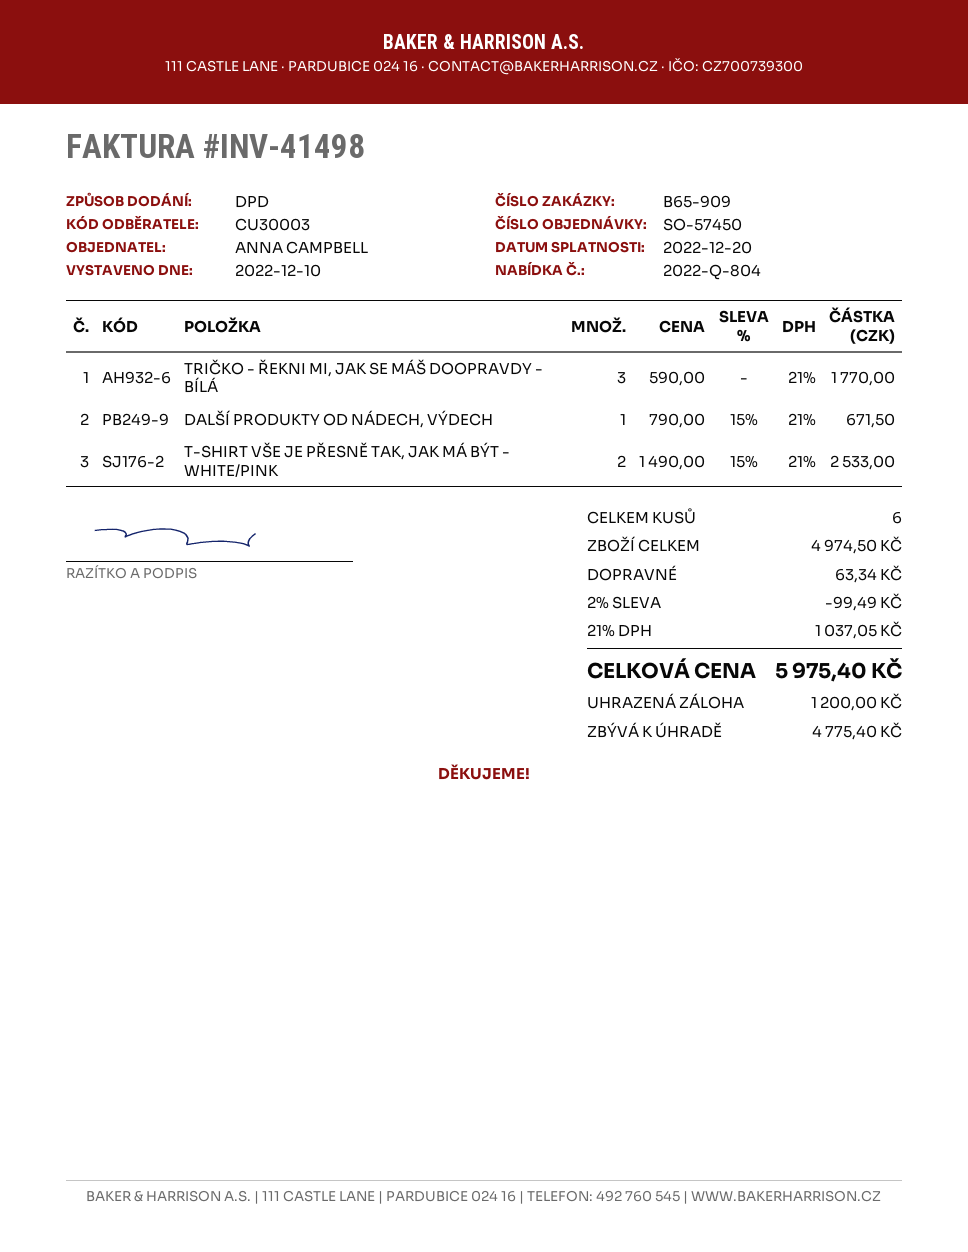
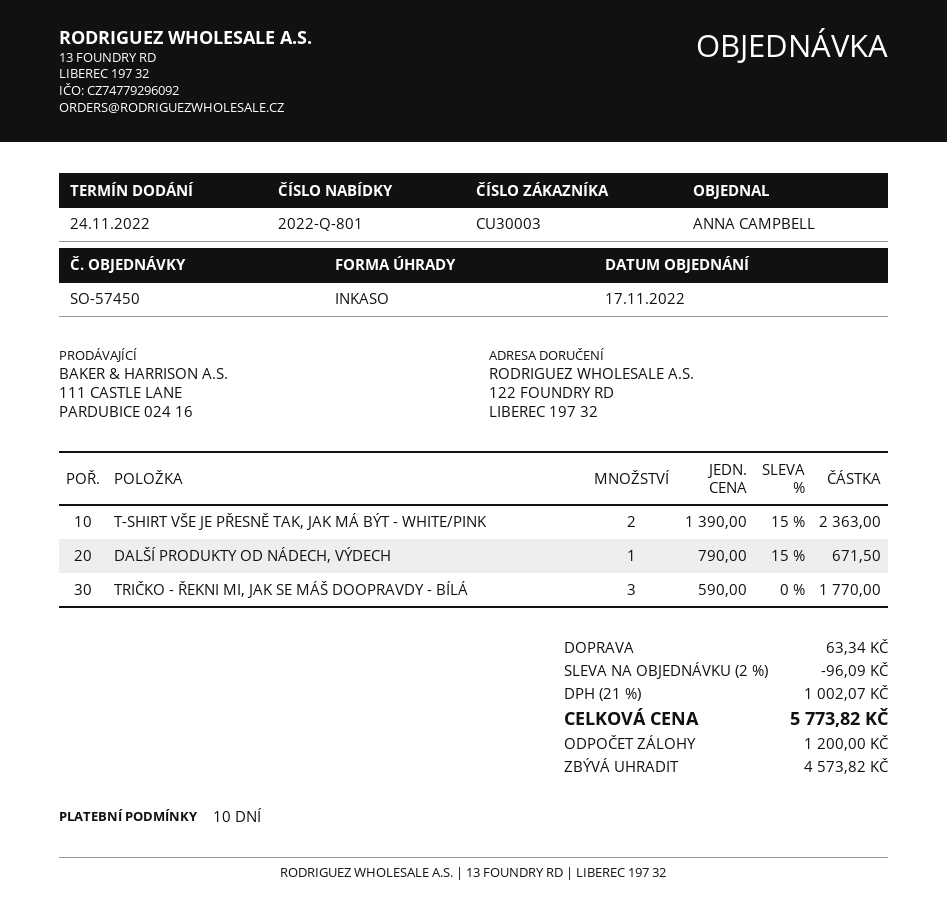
quote number: 2022-Q-804 -> 2022-Q-801
T-SHIRT VŠE JE PŘESNĚ TAK, JAK MÁ BÝT - WHITE/PINK: 2 x 1490.00 - 15% = 2533.00 -> 2 x 1390.00 - 15% = 2363.00
discount: 2% = 99.49 -> 2% = 96.09
tax: 21% = 1037.05 -> 21% = 1002.07
total: 5975.40 -> 5773.82
balance: 4775.40 -> 4573.82

